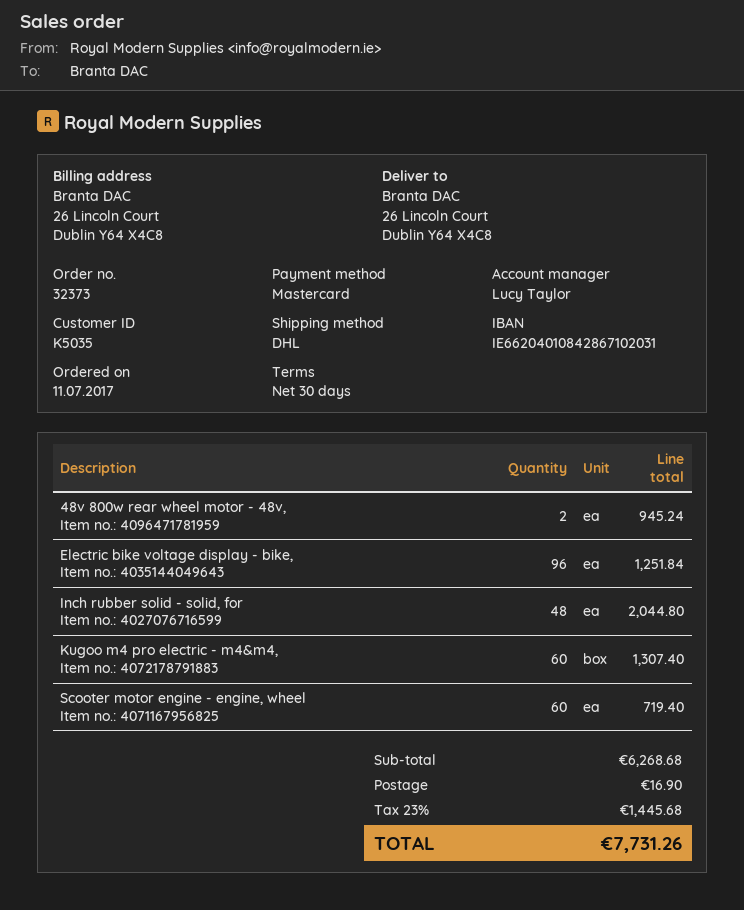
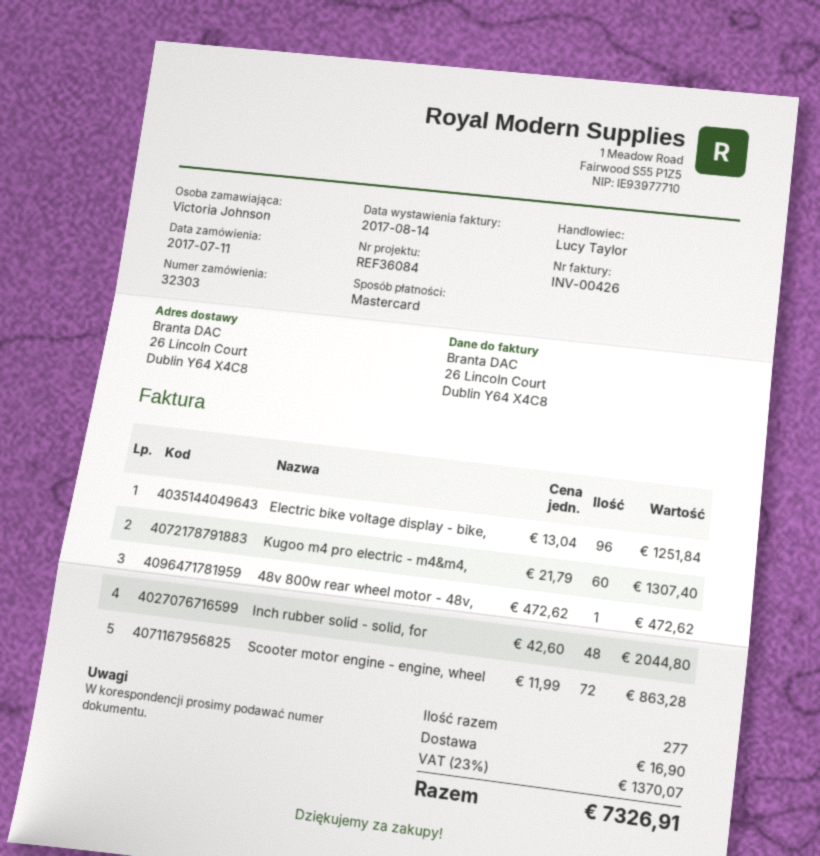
order number: 32373 -> 32303
48v 800w rear wheel motor - 48v,: 2 for 945.24 -> 1 for 472.62
Scooter motor engine - engine, wheel: 60 for 719.40 -> 72 for 863.28
tax: 23% = 1445.68 -> 23% = 1370.07
total: 7731.26 -> 7326.91

